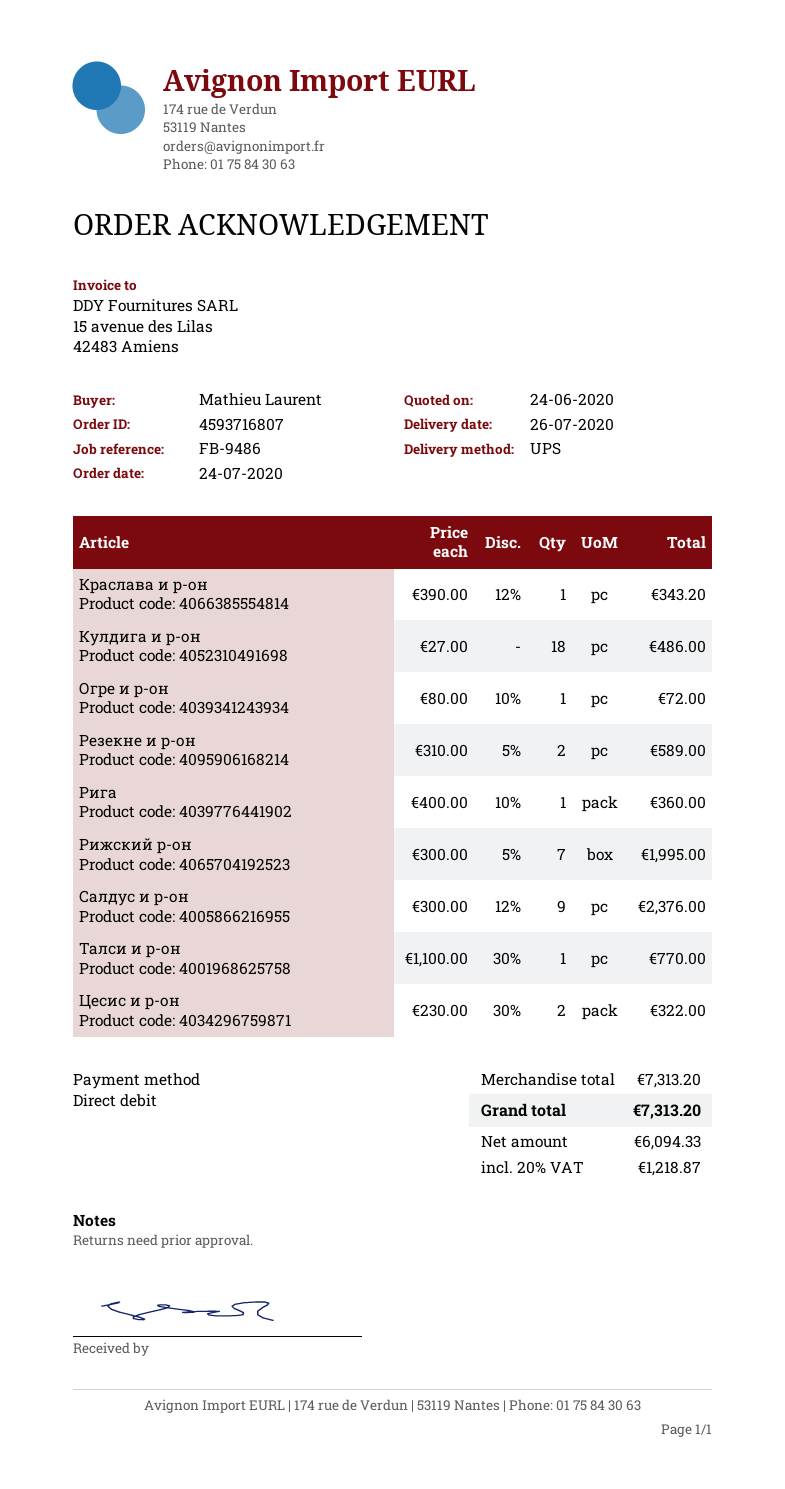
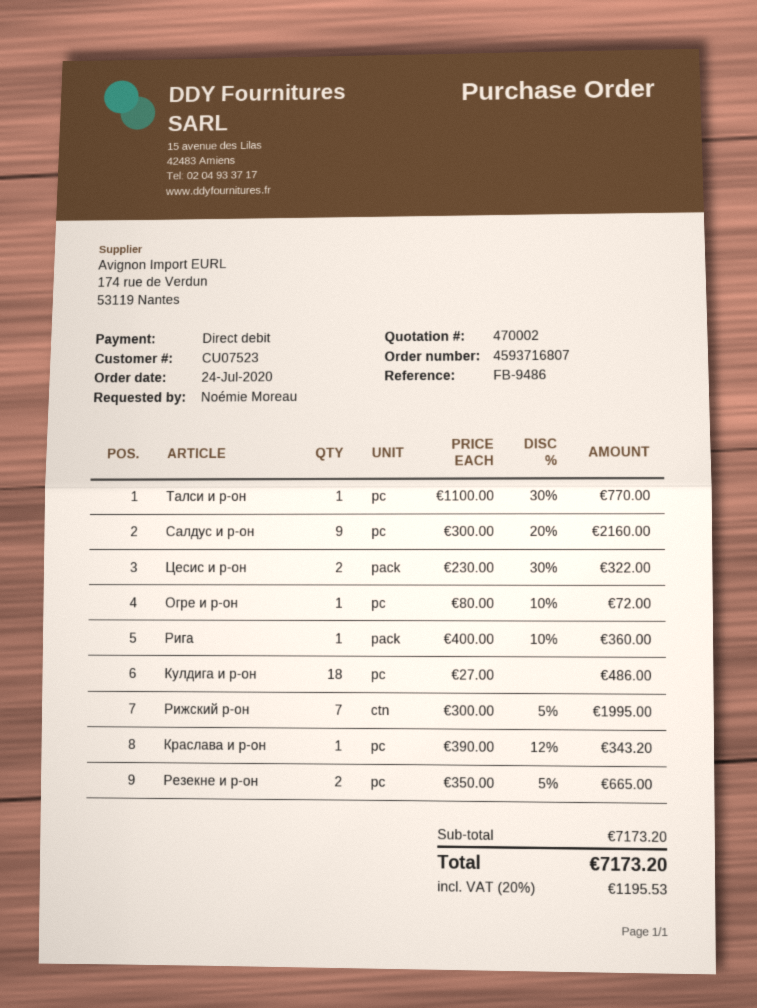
ordered by: Mathieu Laurent -> Noémie Moreau
Резекне и р-он: 2 x 310.00 - 5% = 589.00 -> 2 x 350.00 - 5% = 665.00
Салдус и р-он: 9 x 300.00 - 12% = 2376.00 -> 9 x 300.00 - 20% = 2160.00
subtotal: 7313.20 -> 7173.20
tax: 20% = 1218.87 -> 20% = 1195.53
total: 7313.20 -> 7173.20

